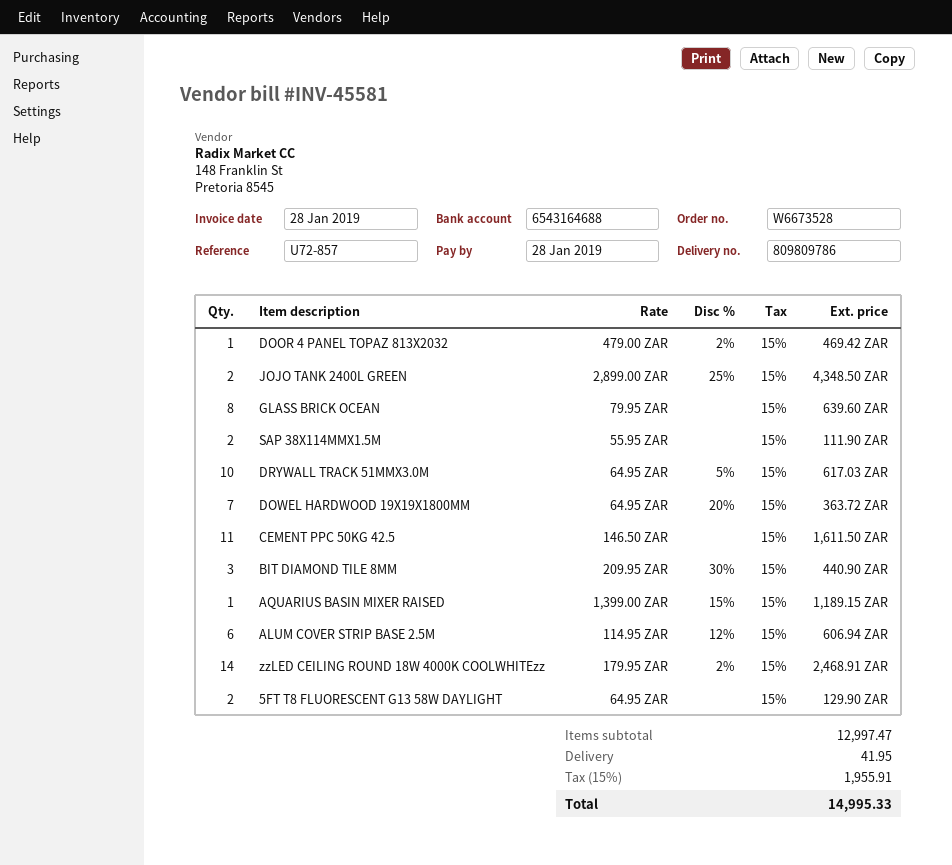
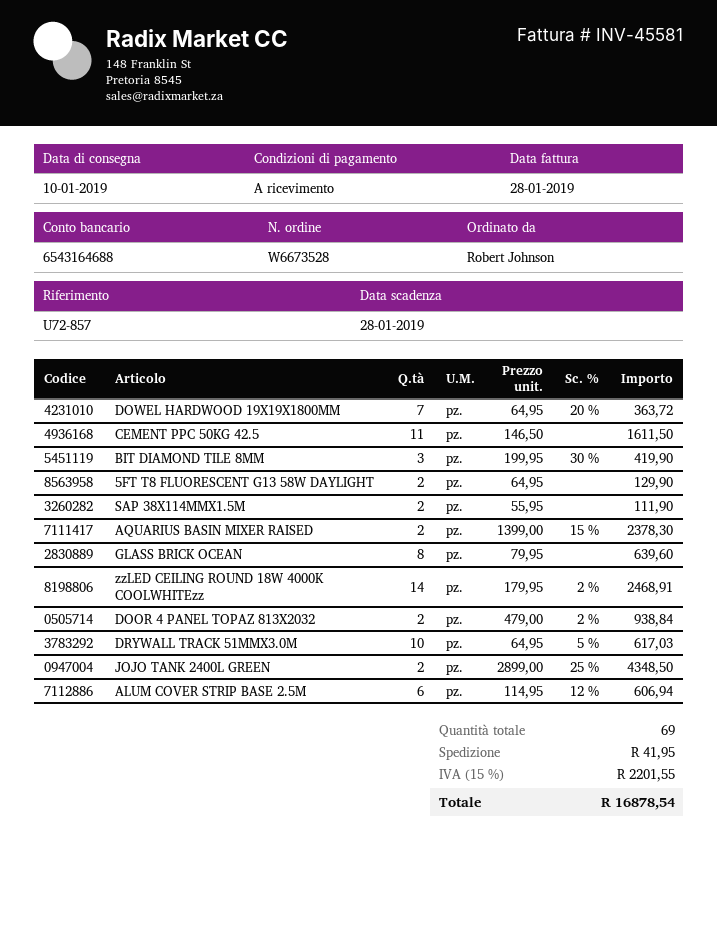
DOOR 4 PANEL TOPAZ 813X2032: 1 x 479.00 - 2% = 469.42 -> 2 x 479.00 - 2% = 938.84
BIT DIAMOND TILE 8MM: 3 x 209.95 - 30% = 440.90 -> 3 x 199.95 - 30% = 419.90
AQUARIUS BASIN MIXER RAISED: 1 x 1399.00 - 15% = 1189.15 -> 2 x 1399.00 - 15% = 2378.30
tax: 15% = 1955.91 -> 15% = 2201.55
total: 14995.33 -> 16878.54

